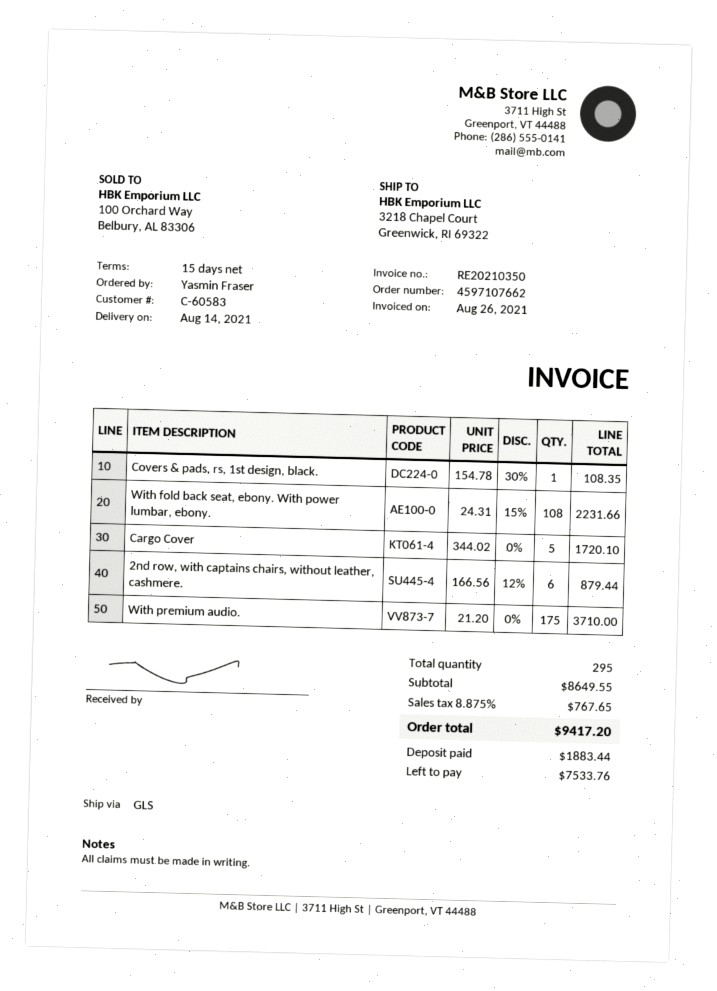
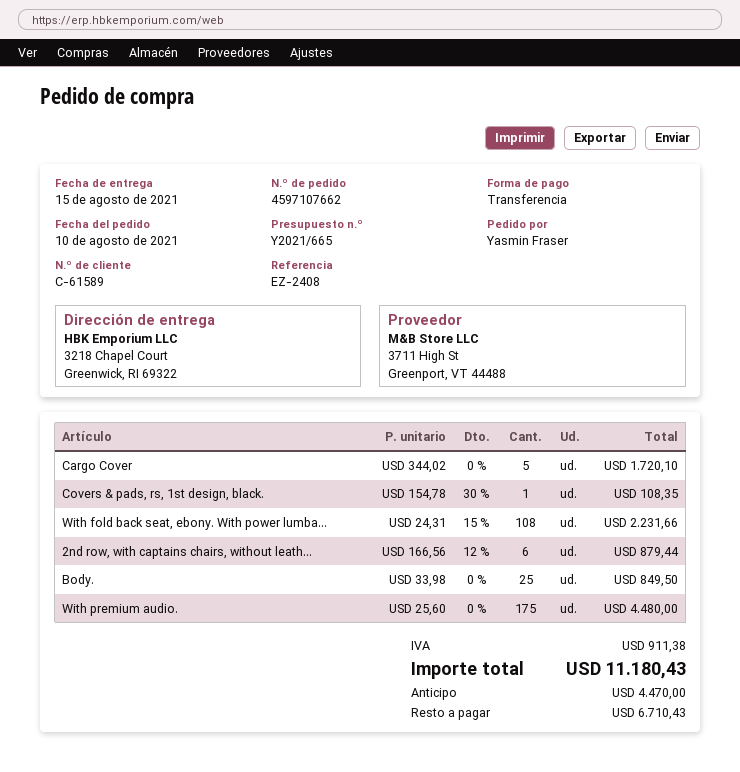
delivery date: 2021-08-14 -> 2021-08-15
customer number: C-60583 -> C-61589
With premium audio.: 175 x 21.20 = 3710.00 -> 175 x 25.60 = 4480.00
Body.: none -> 25 x 33.98 = 849.50
tax: 767.65 -> 911.38
total: 9417.20 -> 11180.43
deposit: 1883.44 -> 4470.00
balance: 7533.76 -> 6710.43

